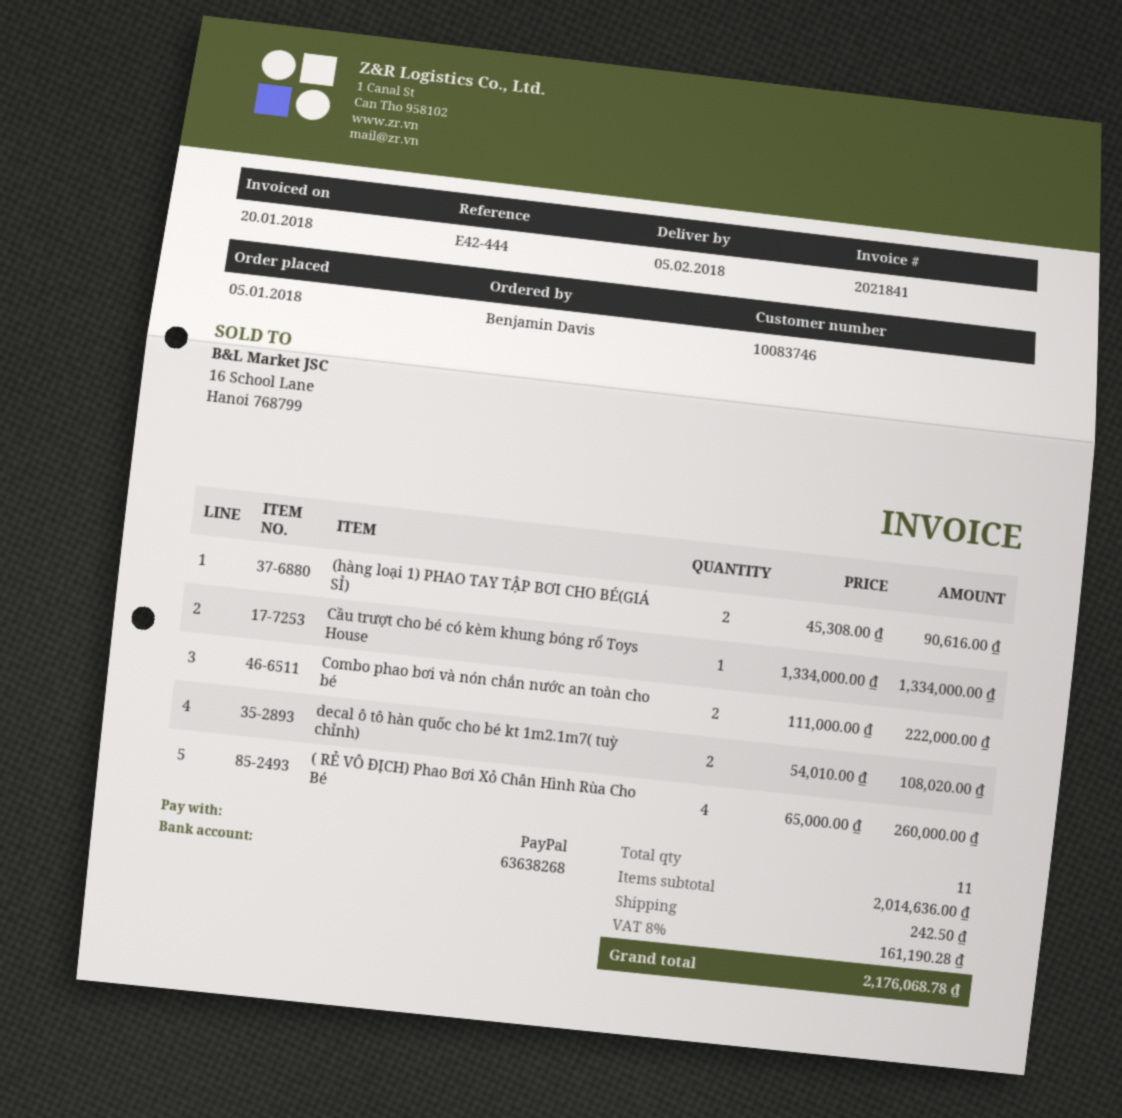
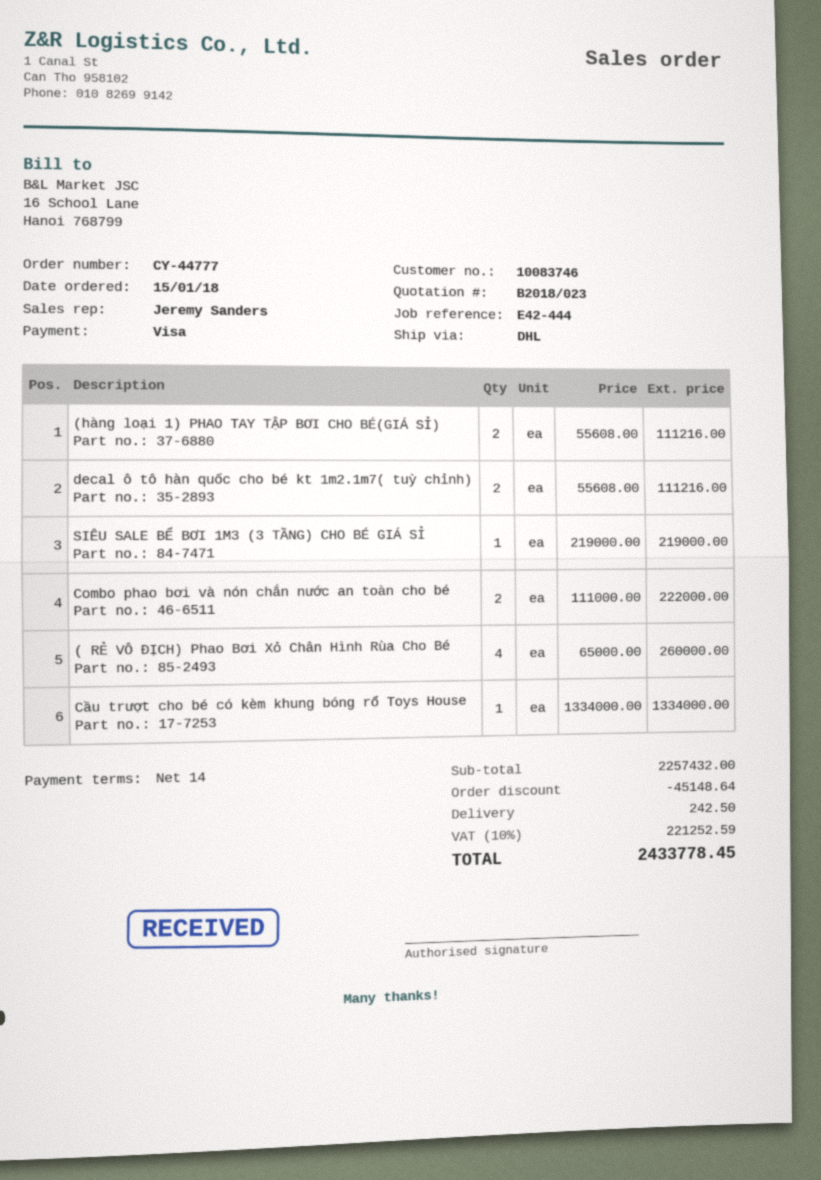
order date: 2018-01-05 -> 2018-01-15
payment method: PayPal -> Visa
(hàng loại 1) PHAO TAY TẬP BƠI CHO BÉ(GIÁ SỈ): 2 x 45308.00 = 90616.00 -> 2 x 55608.00 = 111216.00
decal ô tô hàn quốc cho bé kt 1m2.1m7( tuỳ chỉnh): 2 x 54010.00 = 108020.00 -> 2 x 55608.00 = 111216.00
SIÊU SALE BỂ BƠI 1M3 (3 TẦNG) CHO BÉ GIÁ SỈ: none -> 1 x 219000.00 = 219000.00
subtotal: 2014636.00 -> 2257432.00
discount: none -> 45148.64
tax: 8% = 161190.28 -> 10% = 221252.59
total: 2176068.78 -> 2433778.45

